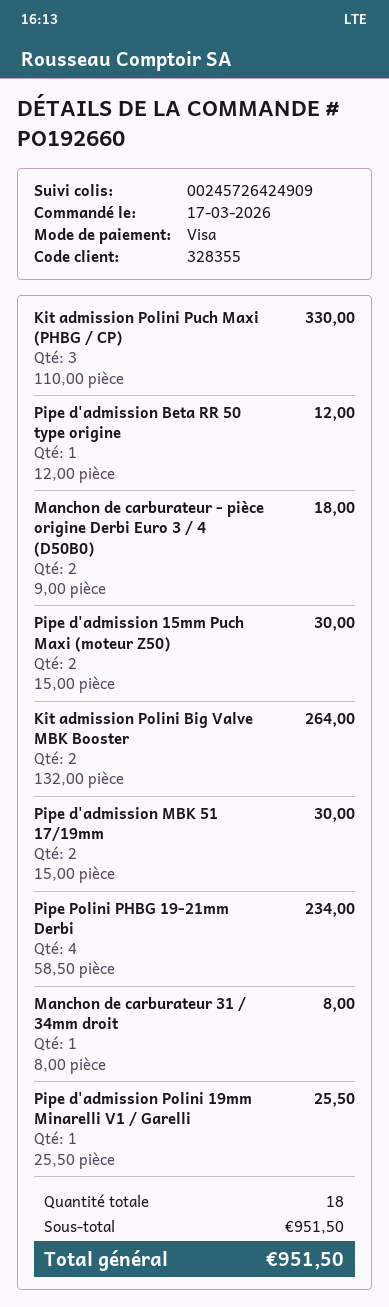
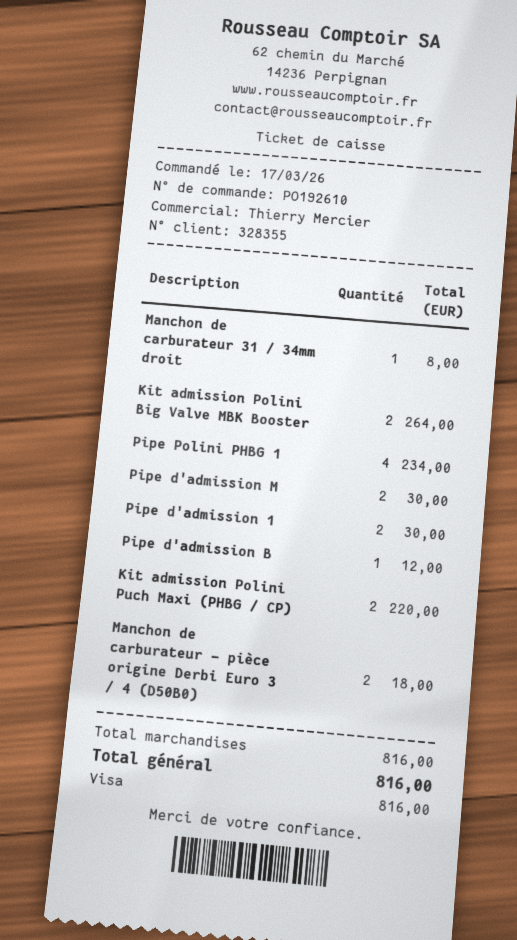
order number: PO192660 -> PO192610
Kit admission Polini Puch Maxi (PHBG / CP): 3 for 330.00 -> 2 for 220.00
Pipe d'admission Polini 19mm Minarelli V1 / Garelli: 1 for 25.50 -> none
subtotal: 951.50 -> 816.00
total: 951.50 -> 816.00

